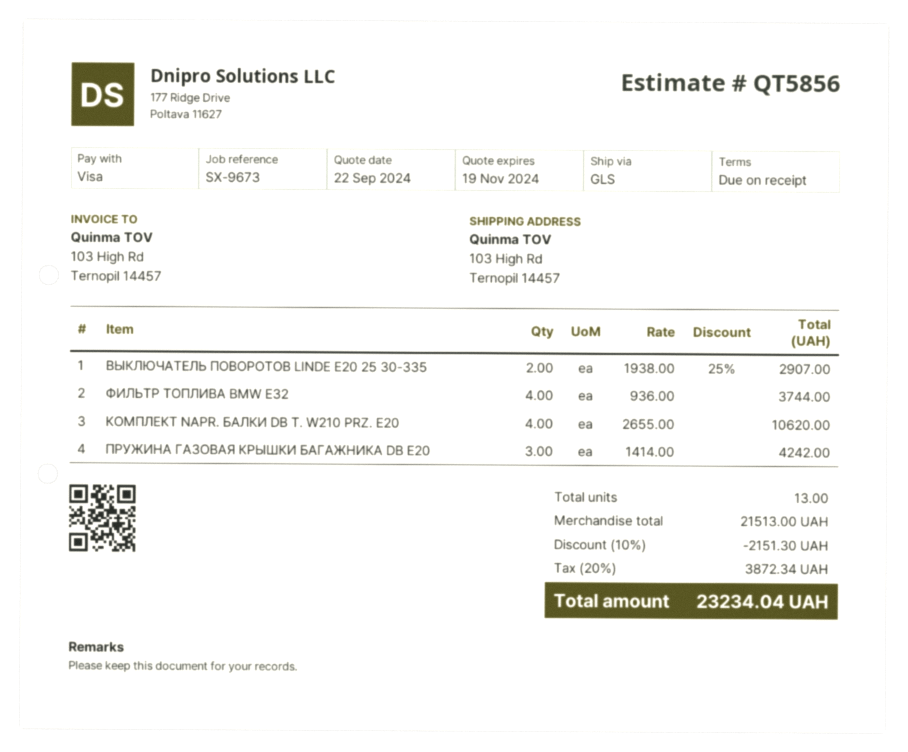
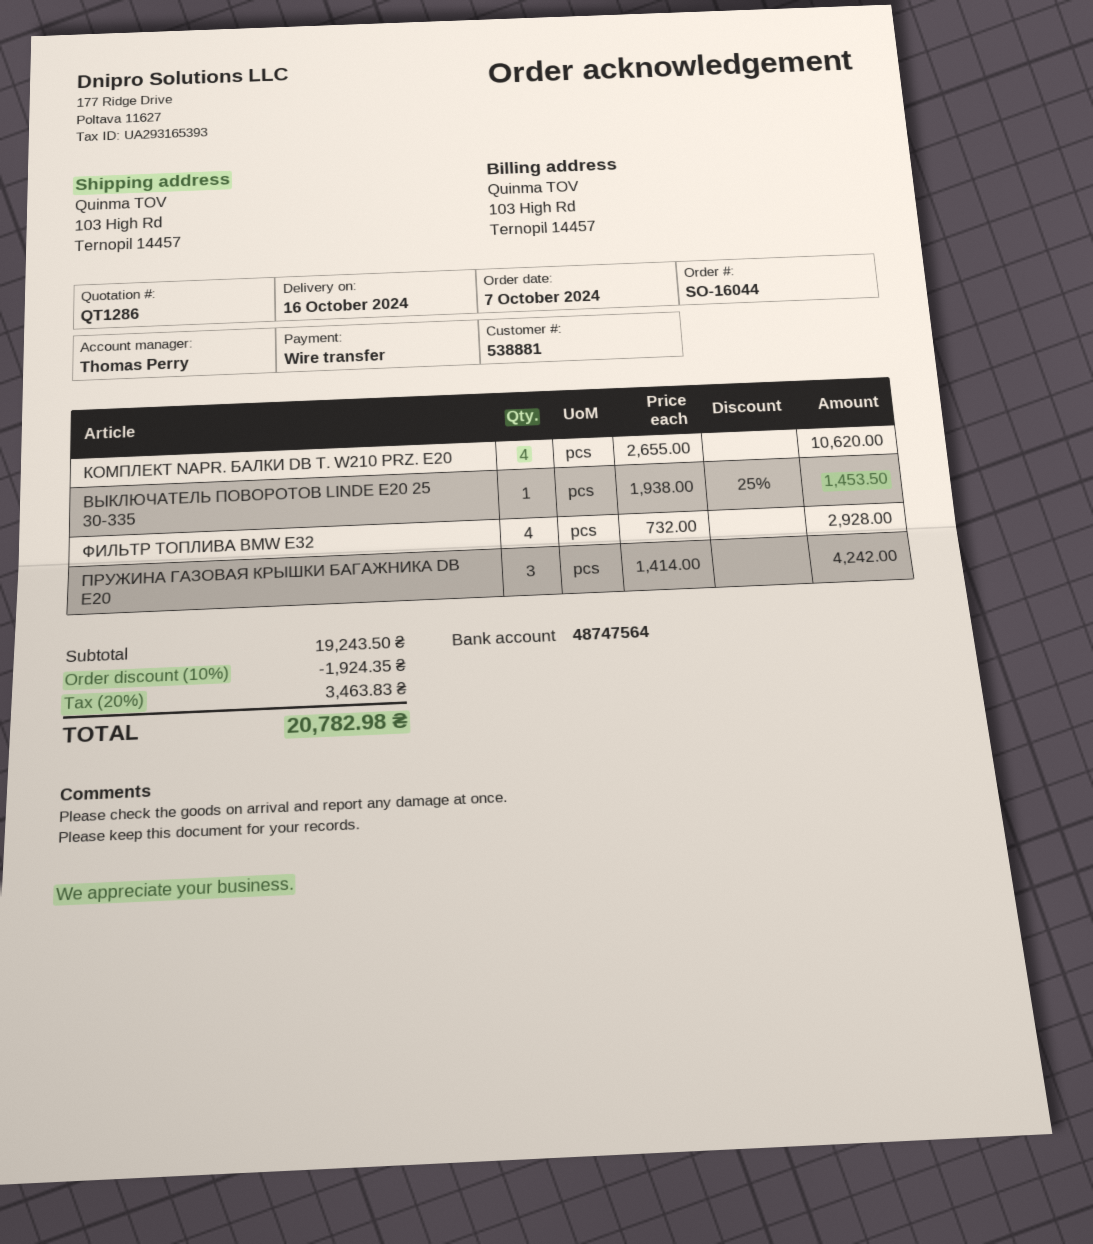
quote number: QT5856 -> QT1286
payment method: Visa -> bank transfer
ВЫКЛЮЧАТЕЛЬ ПОВОРОТОВ LINDE E20 25 30-335: 2 x 1938.00 - 25% = 2907.00 -> 1 x 1938.00 - 25% = 1453.50
ФИЛЬТР ТОПЛИВА BMW E32: 4 x 936.00 = 3744.00 -> 4 x 732.00 = 2928.00
subtotal: 21513.00 -> 19243.50
discount: 10% = 2151.30 -> 10% = 1924.35
tax: 20% = 3872.34 -> 20% = 3463.83
total: 23234.04 -> 20782.98

